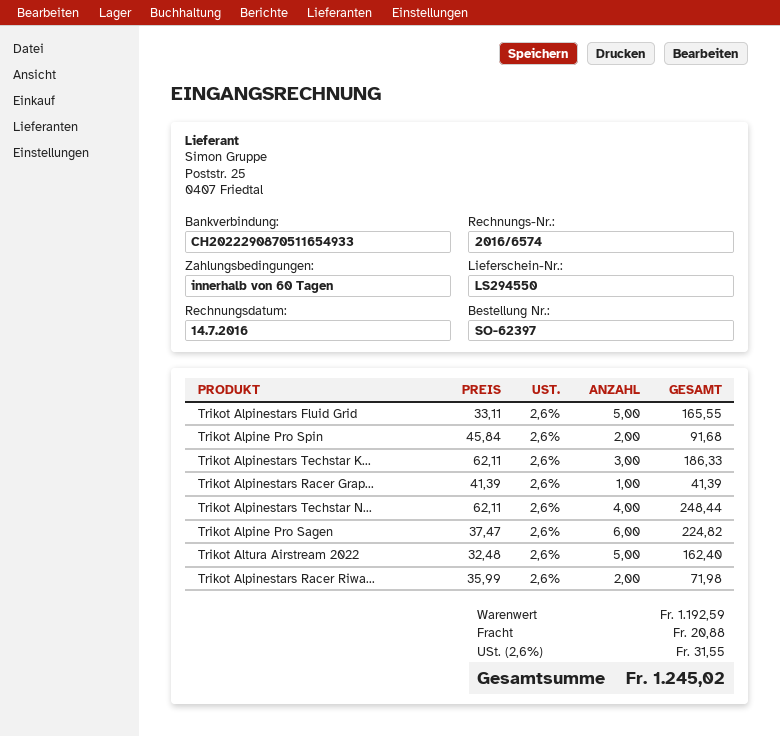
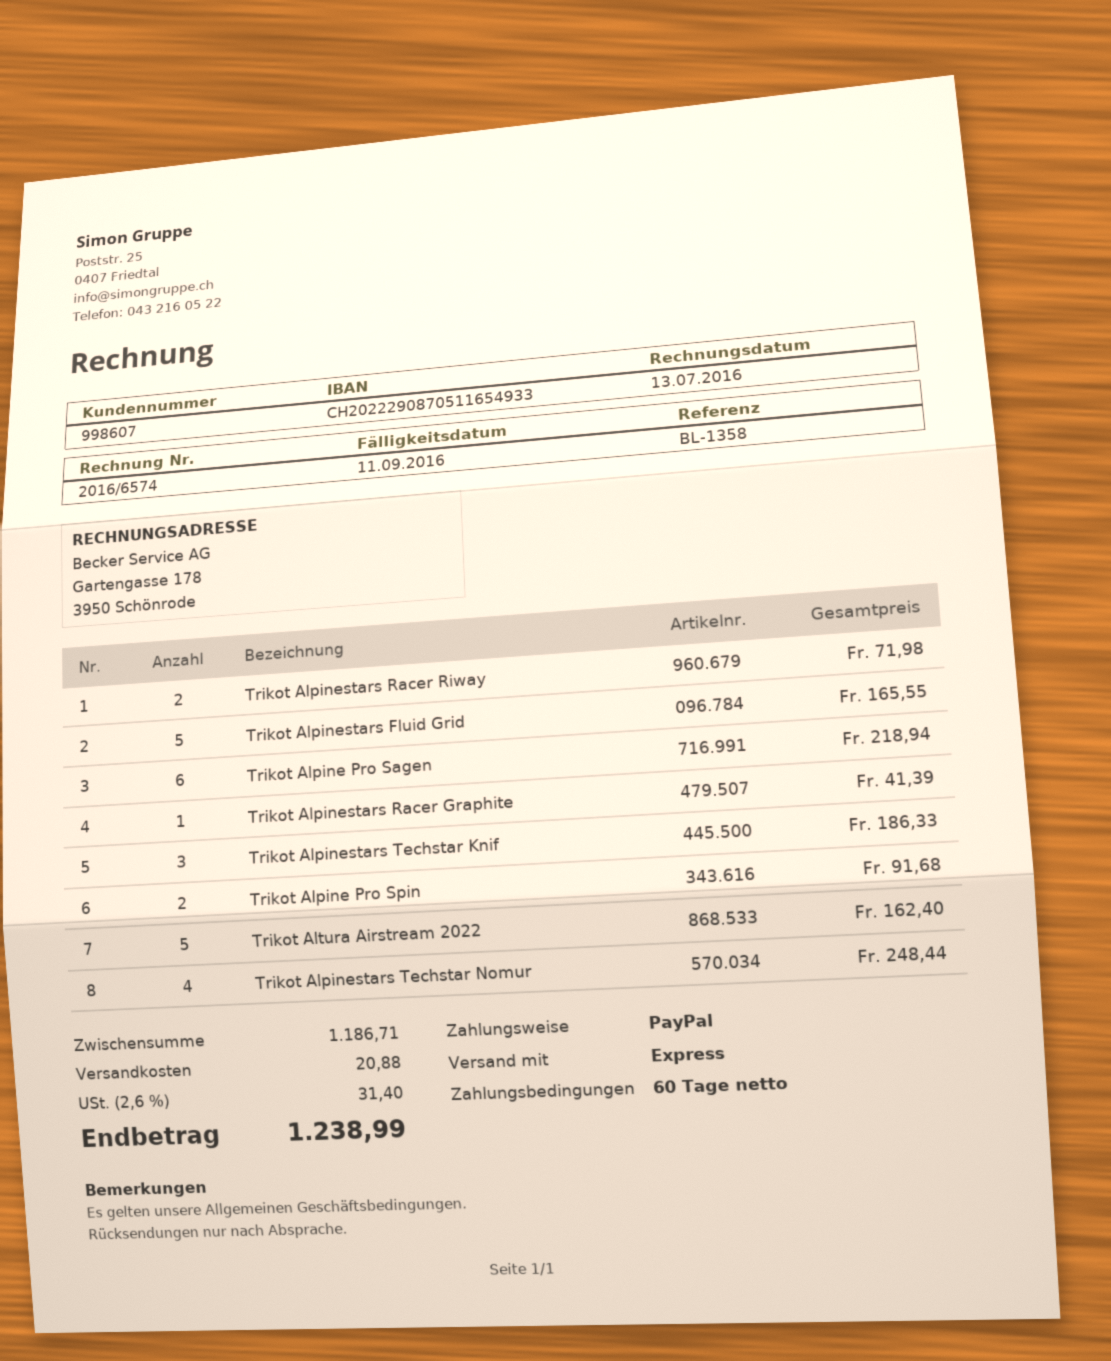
invoice date: 2016-07-14 -> 2016-07-13
Trikot Alpine Pro Sagen: 6 for 224.82 -> 6 for 218.94
subtotal: 1192.59 -> 1186.71
tax: 2.6% = 31.55 -> 2.6% = 31.40
total: 1245.02 -> 1238.99

